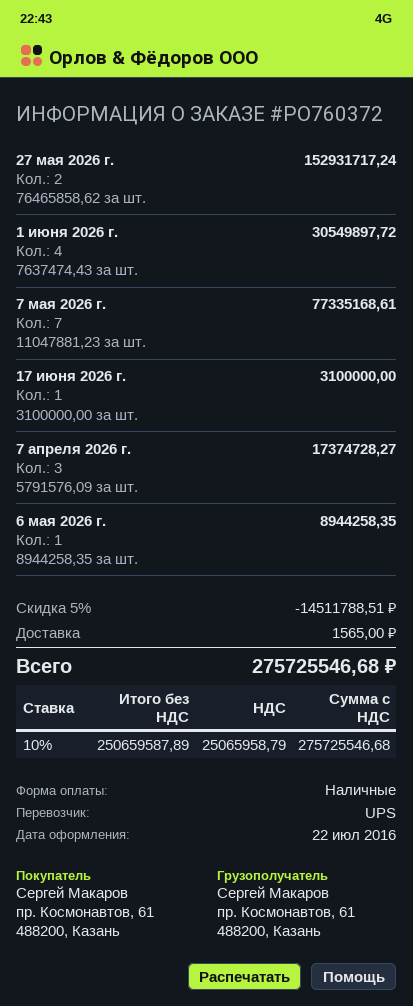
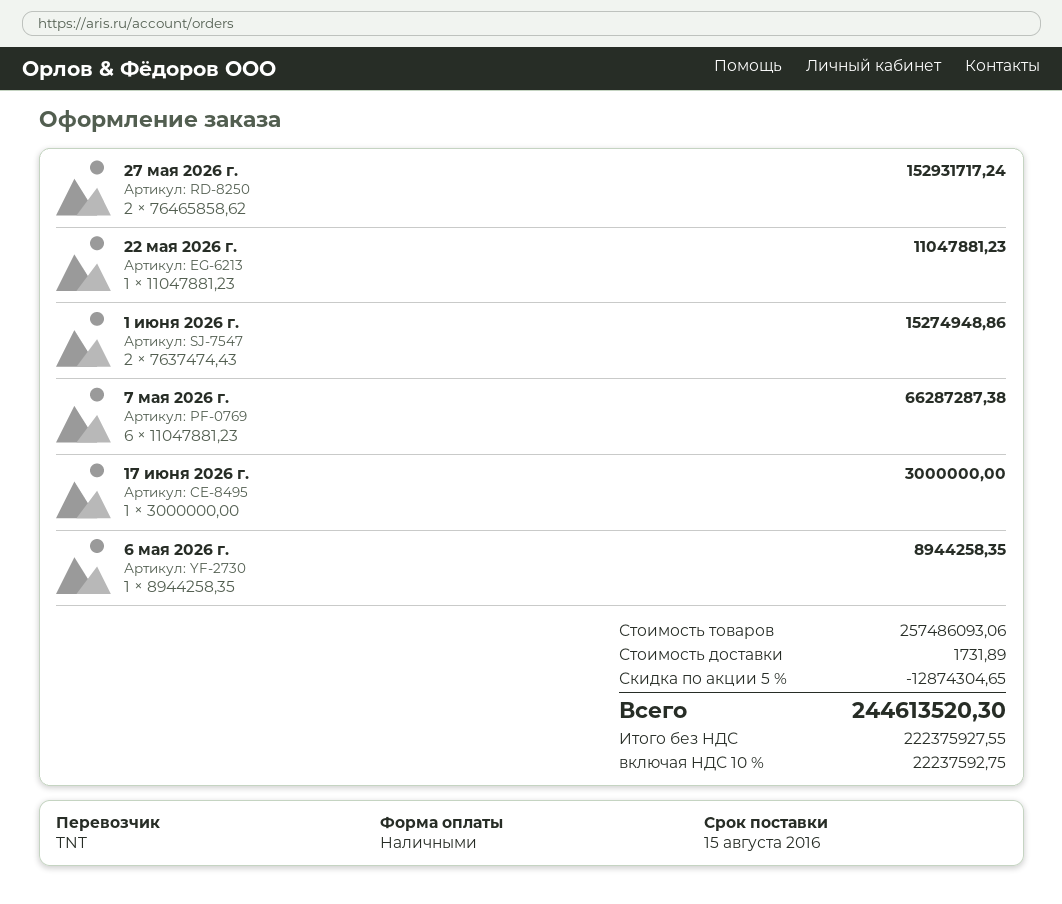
shipping method: UPS -> TNT
1 июня 2026 г.: 4 x 7637474.43 = 30549897.72 -> 2 x 7637474.43 = 15274948.86
7 мая 2026 г.: 7 x 11047881.23 = 77335168.61 -> 6 x 11047881.23 = 66287287.38
17 июня 2026 г.: 1 x 3100000.00 = 3100000.00 -> 1 x 3000000.00 = 3000000.00
7 апреля 2026 г.: 3 x 5791576.09 = 17374728.27 -> none
22 мая 2026 г.: none -> 1 x 11047881.23 = 11047881.23
discount: 5% = 14511788.51 -> 5% = 12874304.65
shipping: 1565.00 -> 1731.89
net: 250659587.89 -> 222375927.55
tax: 10% = 25065958.79 -> 10% = 22237592.75
total: 275725546.68 -> 244613520.30

